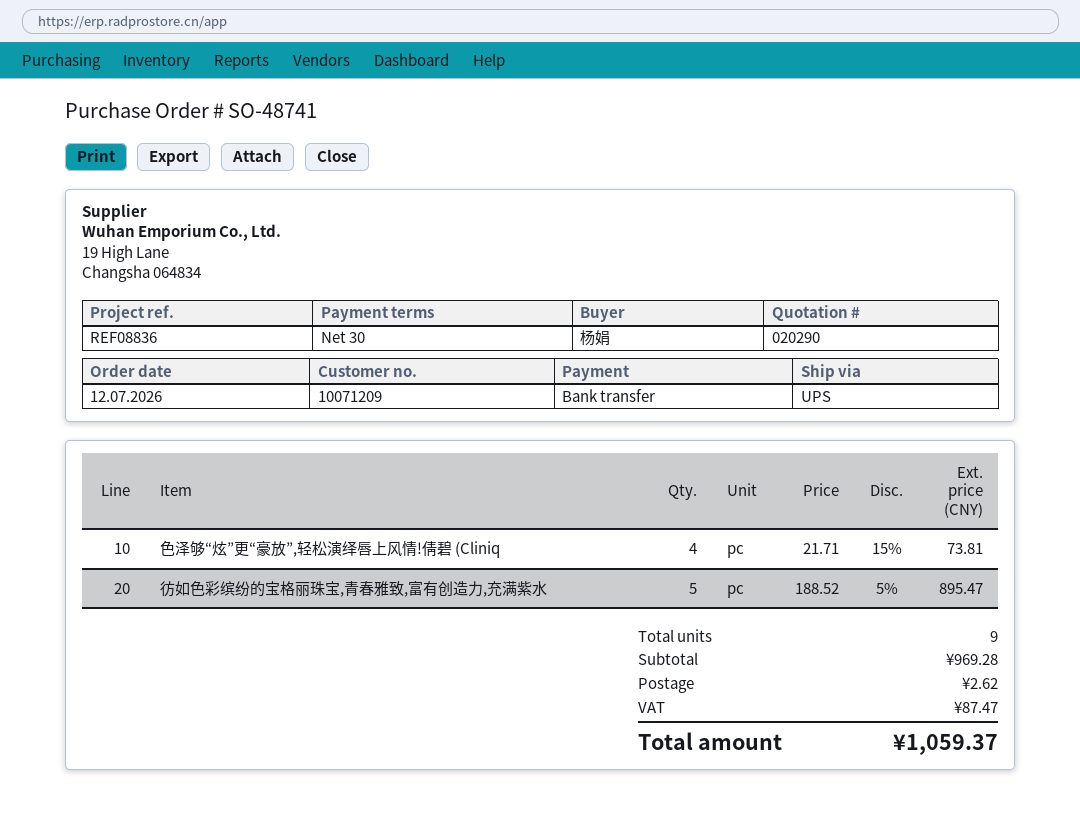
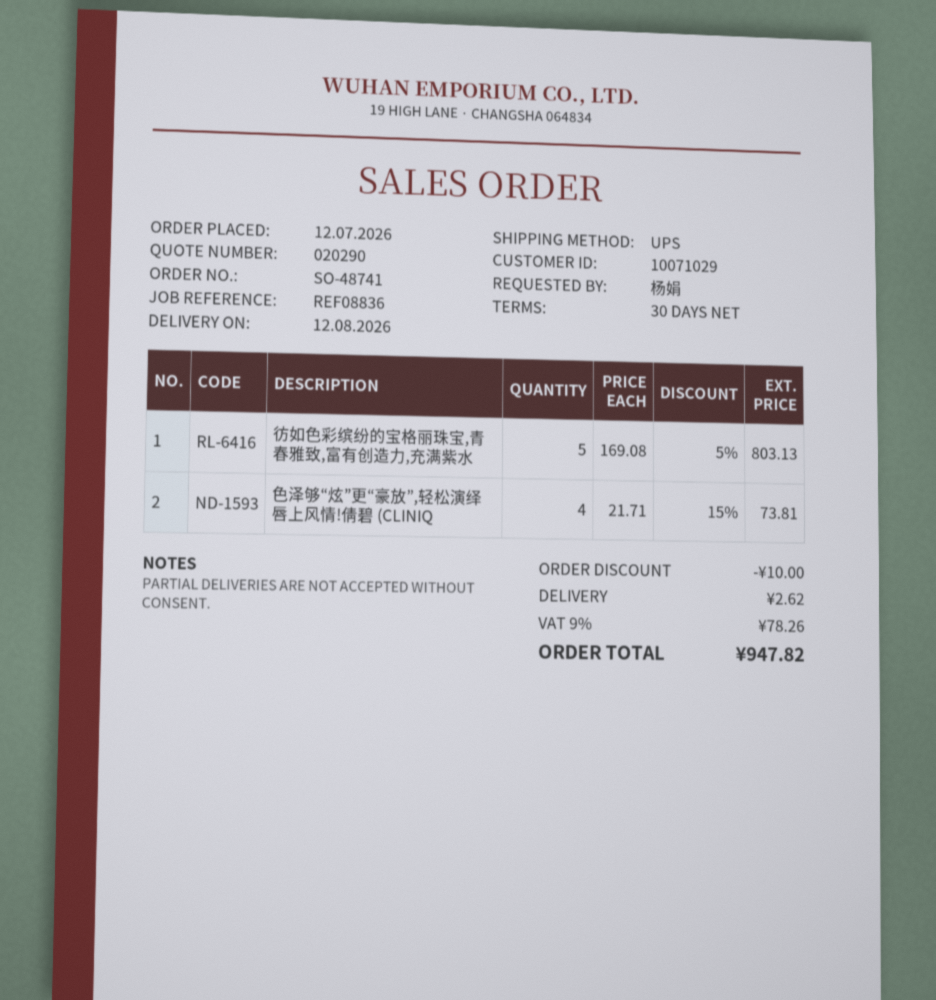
customer number: 10071209 -> 10071029
彷如色彩缤纷的宝格丽珠宝,青春雅致,富有创造力,充满紫水: 5 x 188.52 - 5% = 895.47 -> 5 x 169.08 - 5% = 803.13
discount: none -> 10.00
tax: 87.47 -> 78.26
total: 1059.37 -> 947.82

